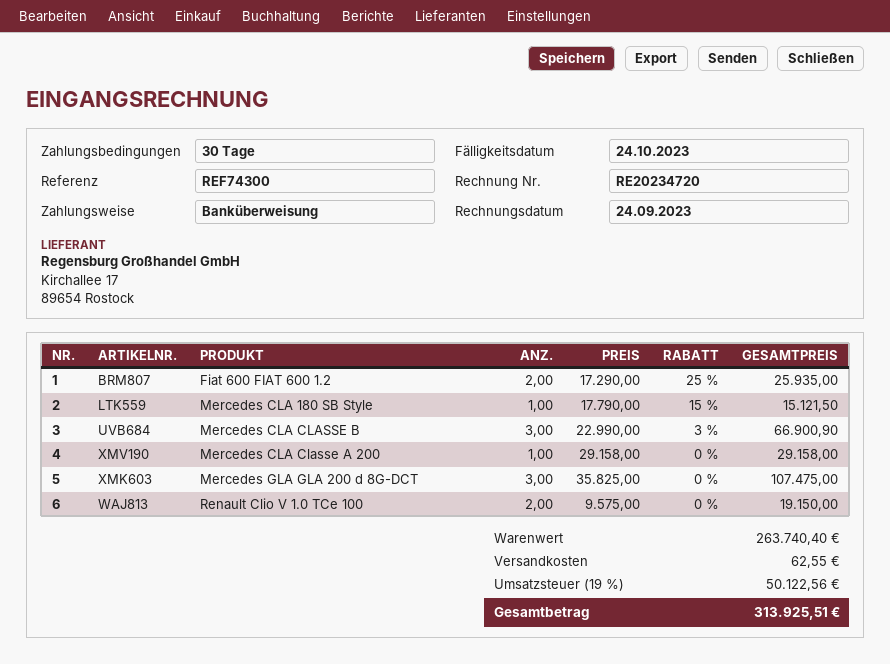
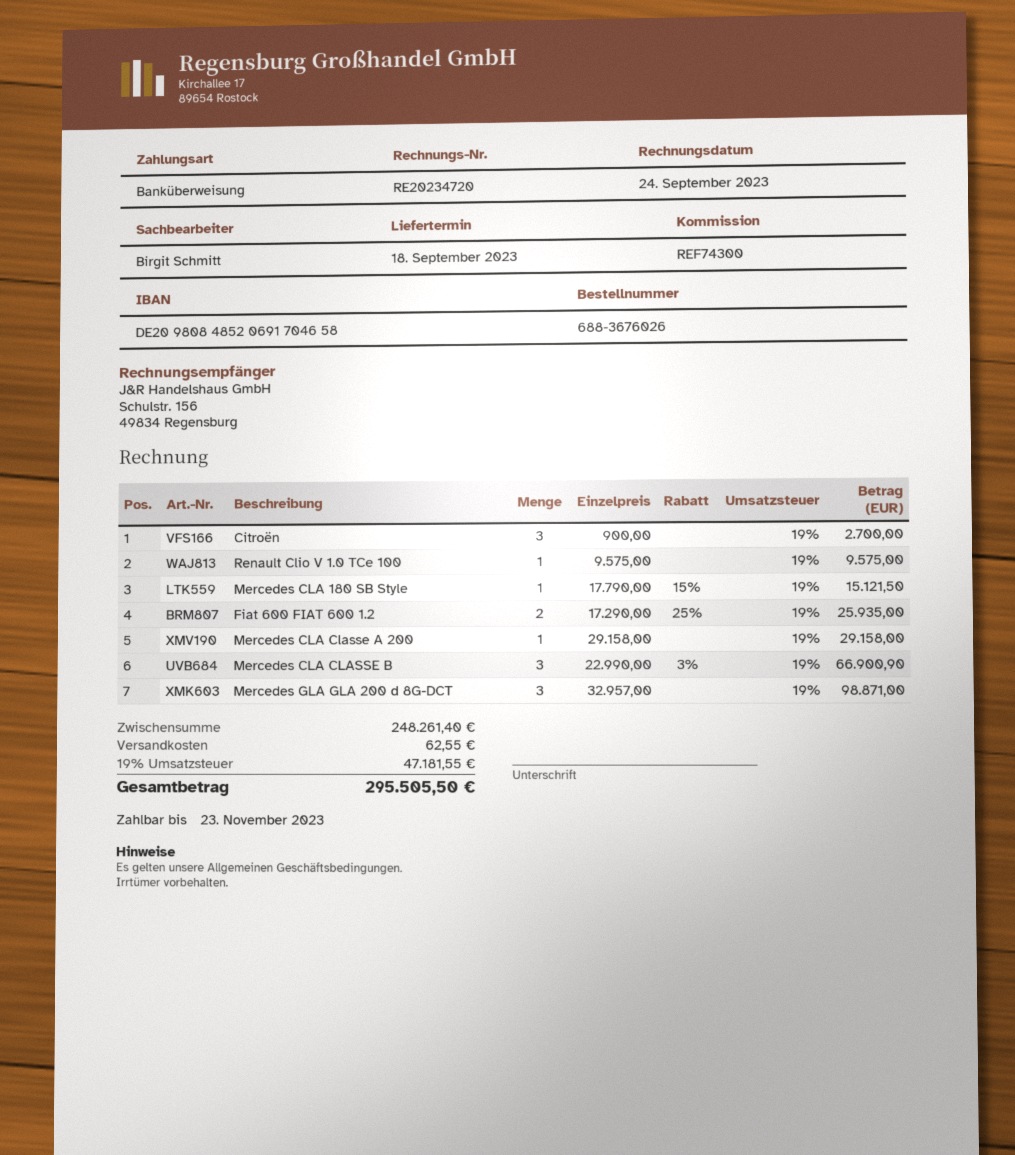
due date: 2023-10-24 -> 2023-11-23
Mercedes GLA GLA 200 d 8G-DCT: 3 x 35825.00 = 107475.00 -> 3 x 32957.00 = 98871.00
Renault Clio V 1.0 TCe 100: 2 x 9575.00 = 19150.00 -> 1 x 9575.00 = 9575.00
Citroën: none -> 3 x 900.00 = 2700.00
subtotal: 263740.40 -> 248261.40
tax: 19% = 50122.56 -> 19% = 47181.55
total: 313925.51 -> 295505.50

